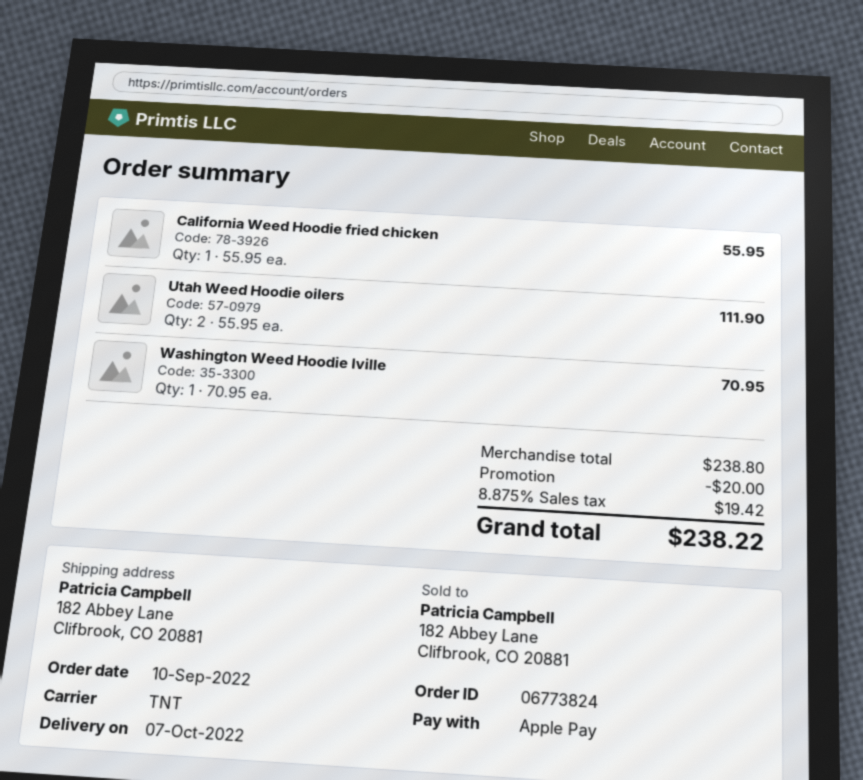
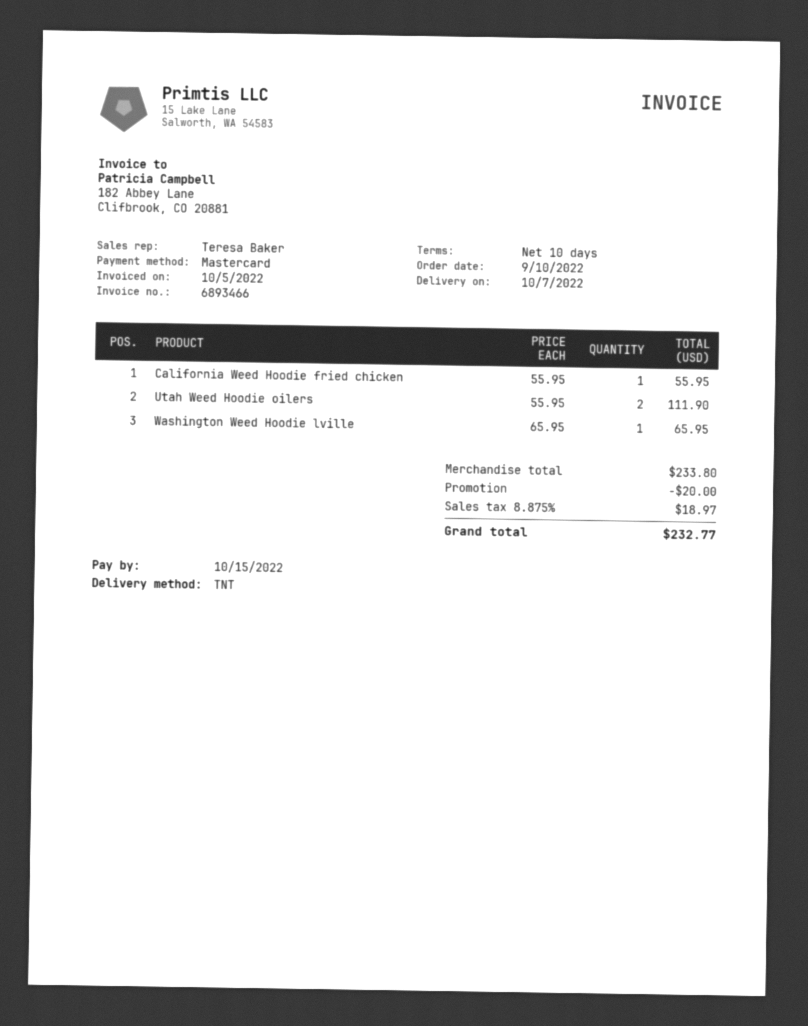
payment method: Apple Pay -> Mastercard
Washington Weed Hoodie lville: 1 x 70.95 = 70.95 -> 1 x 65.95 = 65.95
subtotal: 238.80 -> 233.80
tax: 8.875% = 19.42 -> 8.875% = 18.97
total: 238.22 -> 232.77

